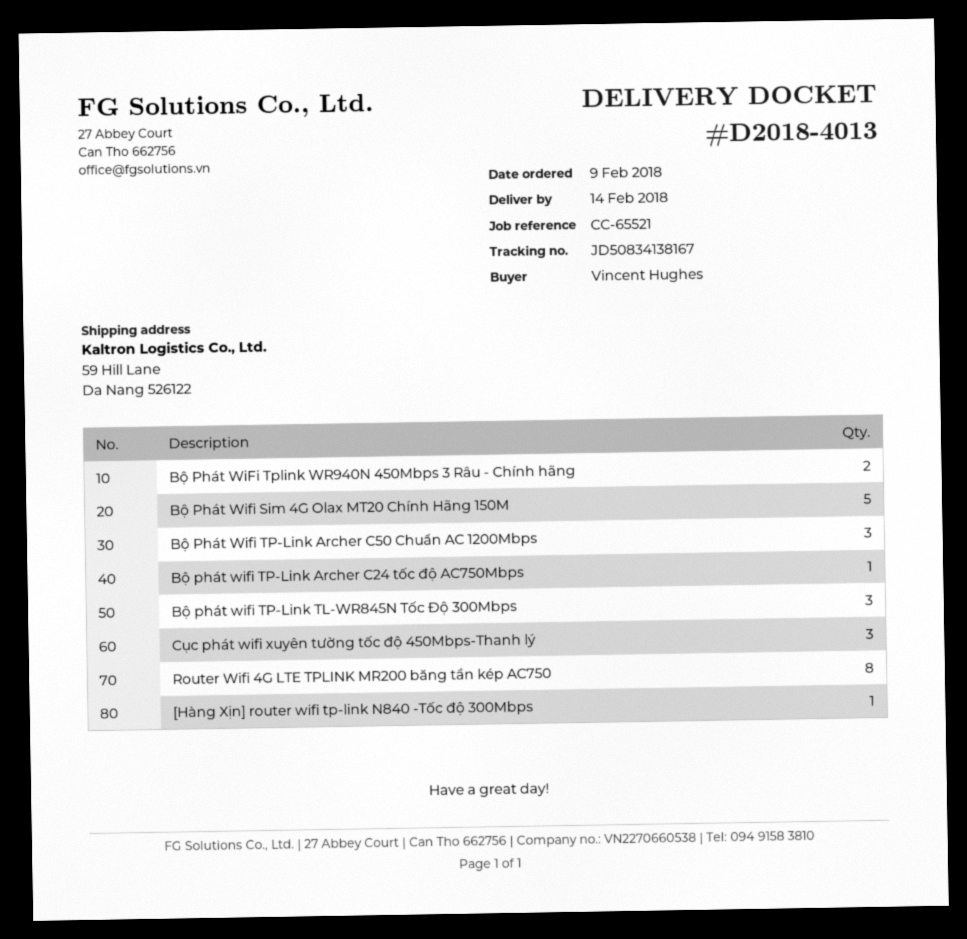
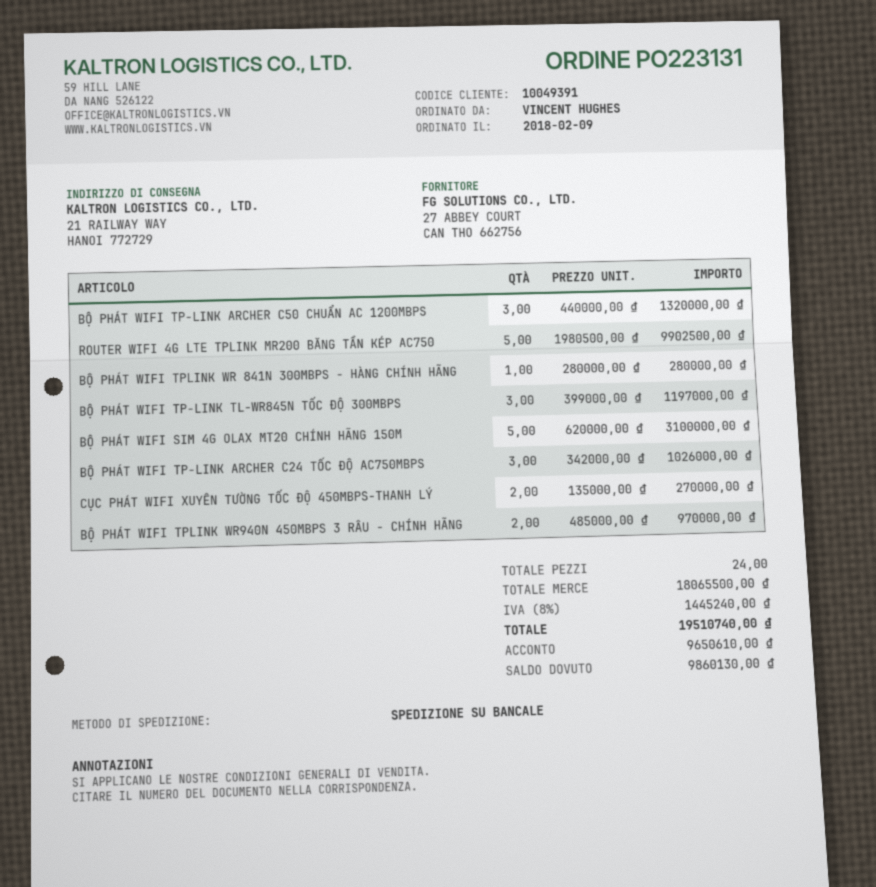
ship to: 59 Hill Lane, Da Nang 526122 -> 21 RAILWAY WAY, HANOI 772729
Bộ phát wifi TP-Link Archer C24 tốc độ AC750Mbps: 1 -> 3
Cục phát wifi xuyên tường tốc độ 450Mbps-Thanh lý: 3 -> 2
Router Wifi 4G LTE TPLINK MR200 băng tần kép AC750: 8 -> 5
[Hàng Xịn] router wifi tp-link N840 -Tốc độ 300Mbps: 1 -> none
BỘ PHÁT WIFI TPLINK WR 841N 300MBPS - HÀNG CHÍNH HÃNG: none -> 1

